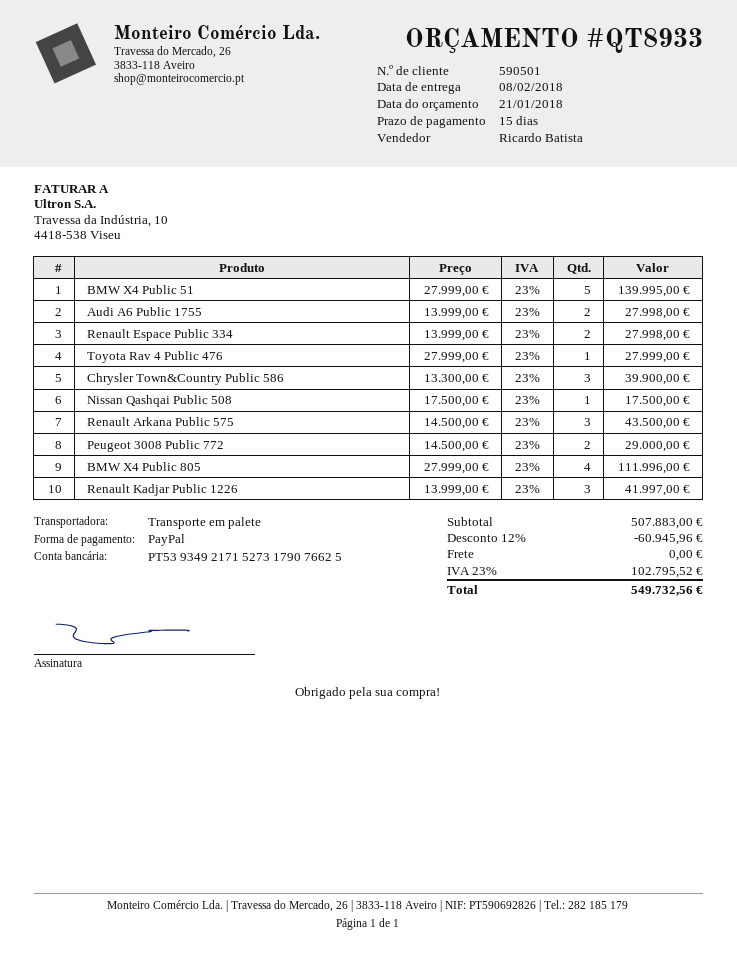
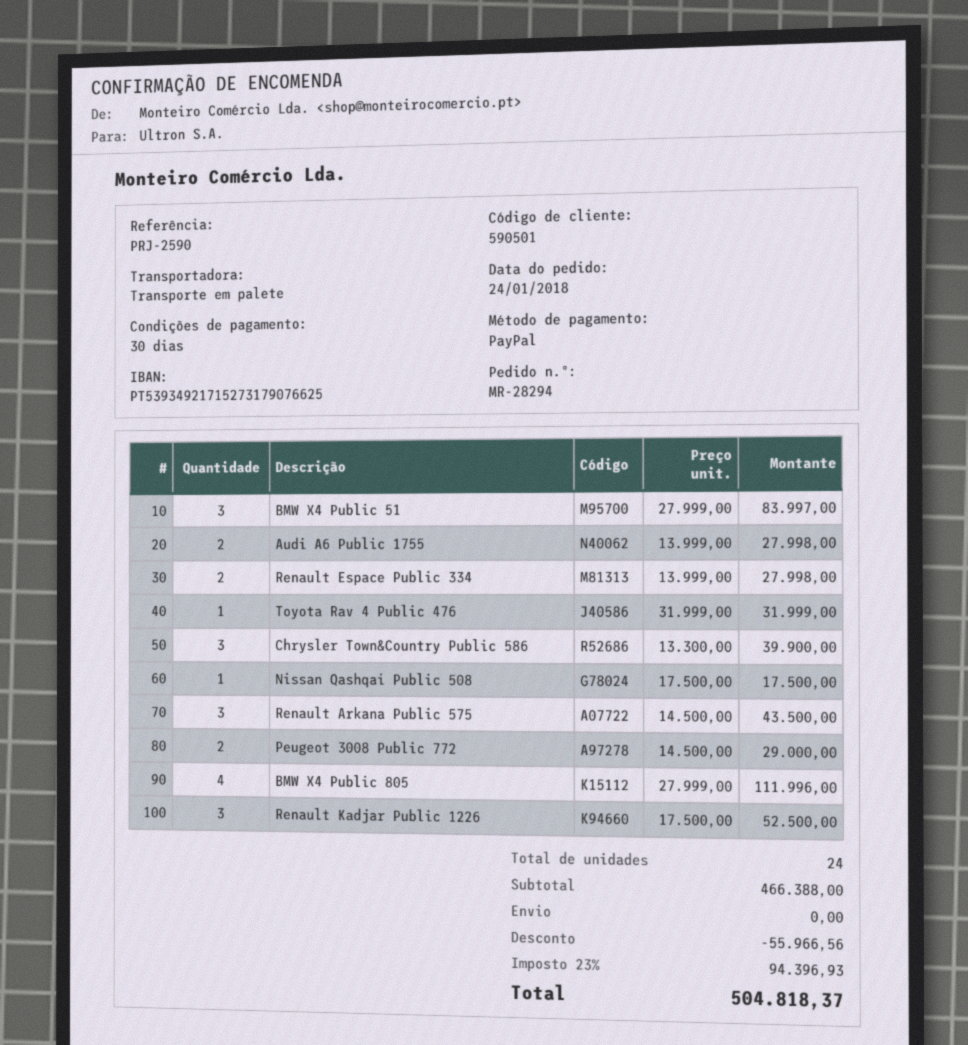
payment terms: 15 days -> 30 days
BMW X4 Public 51: 5 x 27999.00 = 139995.00 -> 3 x 27999.00 = 83997.00
Toyota Rav 4 Public 476: 1 x 27999.00 = 27999.00 -> 1 x 31999.00 = 31999.00
Renault Kadjar Public 1226: 3 x 13999.00 = 41997.00 -> 3 x 17500.00 = 52500.00
subtotal: 507883.00 -> 466388.00
discount: 60945.96 -> 55966.56
tax: 23% = 102795.52 -> 23% = 94396.93
total: 549732.56 -> 504818.37

